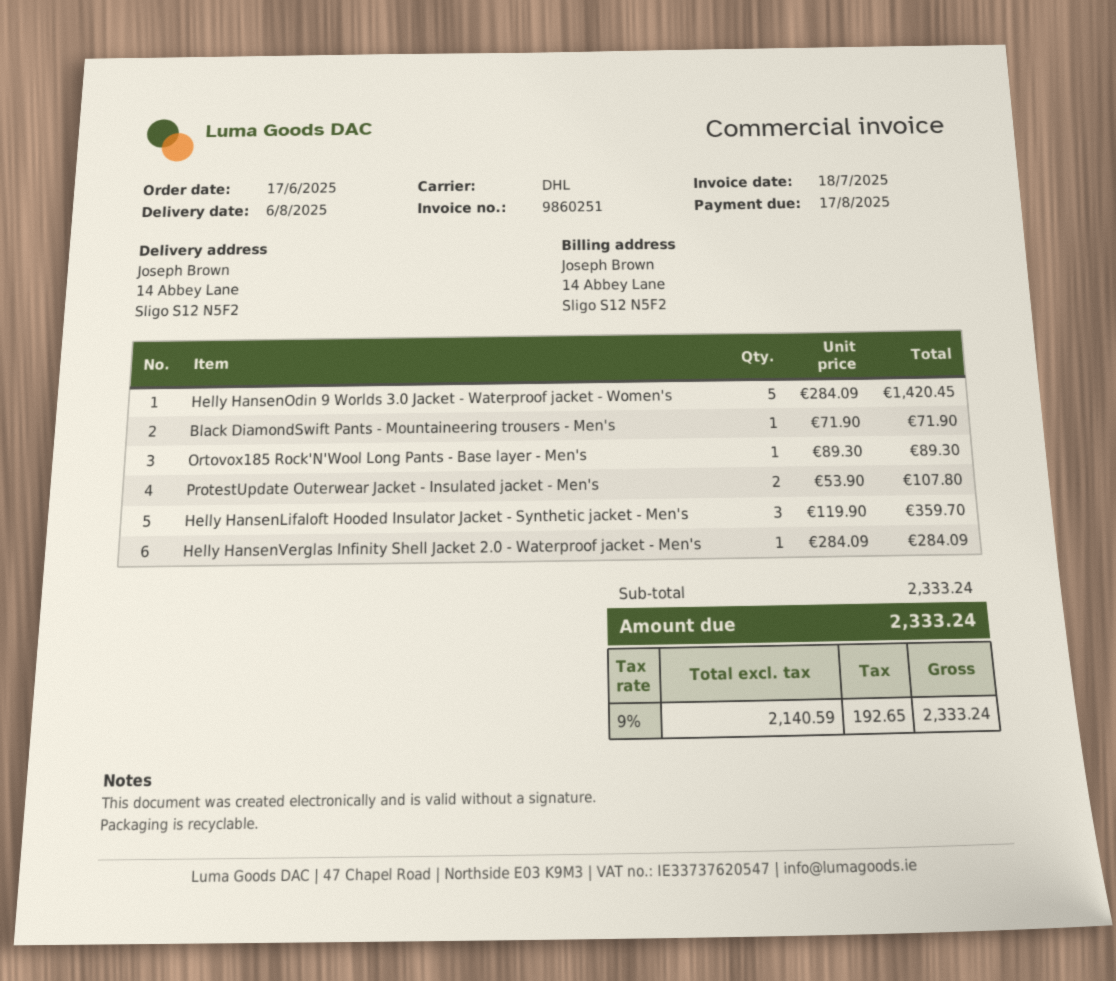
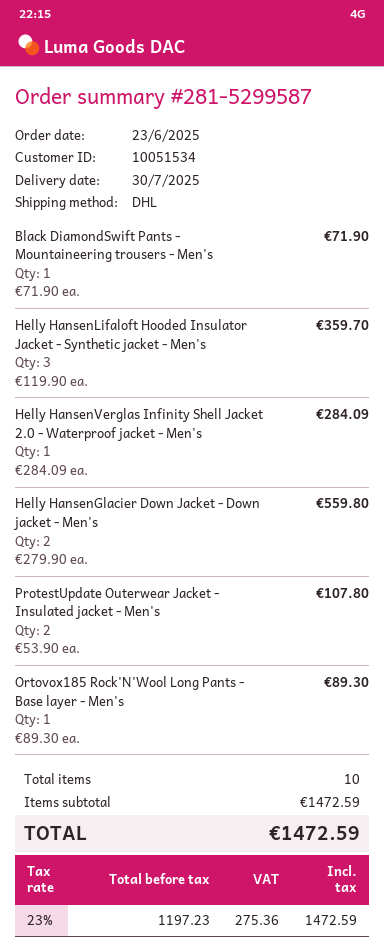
order date: 2025-06-17 -> 2025-06-23
delivery date: 2025-08-06 -> 2025-07-30
Helly HansenOdin 9 Worlds 3.0 Jacket - Waterproof jacket - Women's: 5 x 284.09 = 1420.45 -> none
Helly HansenGlacier Down Jacket - Down jacket - Men's: none -> 2 x 279.90 = 559.80
subtotal: 2333.24 -> 1472.59
net: 2140.59 -> 1197.23
tax: 9% = 192.65 -> 23% = 275.36
total: 2333.24 -> 1472.59

